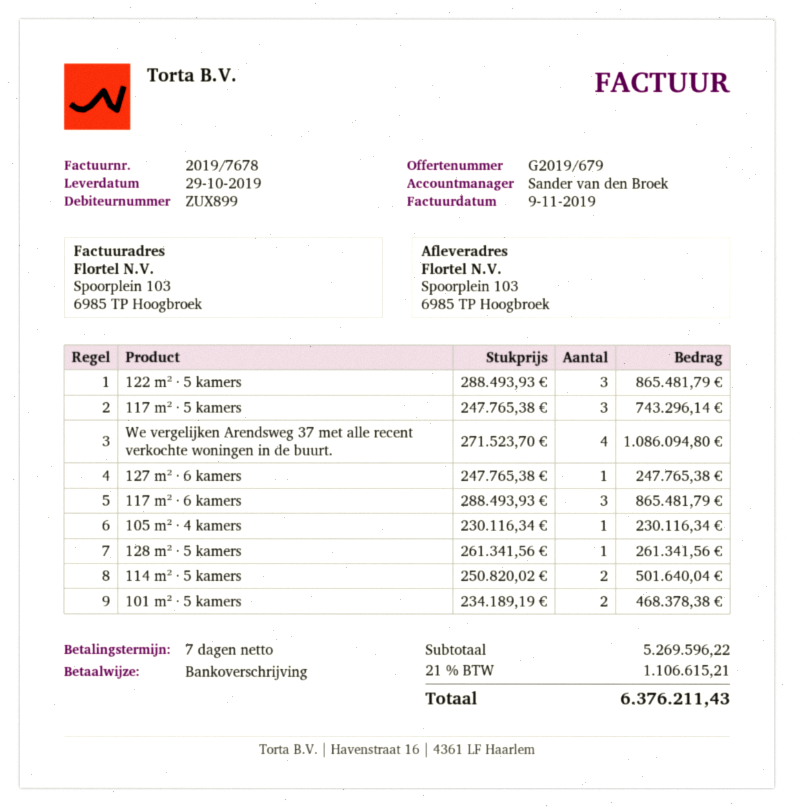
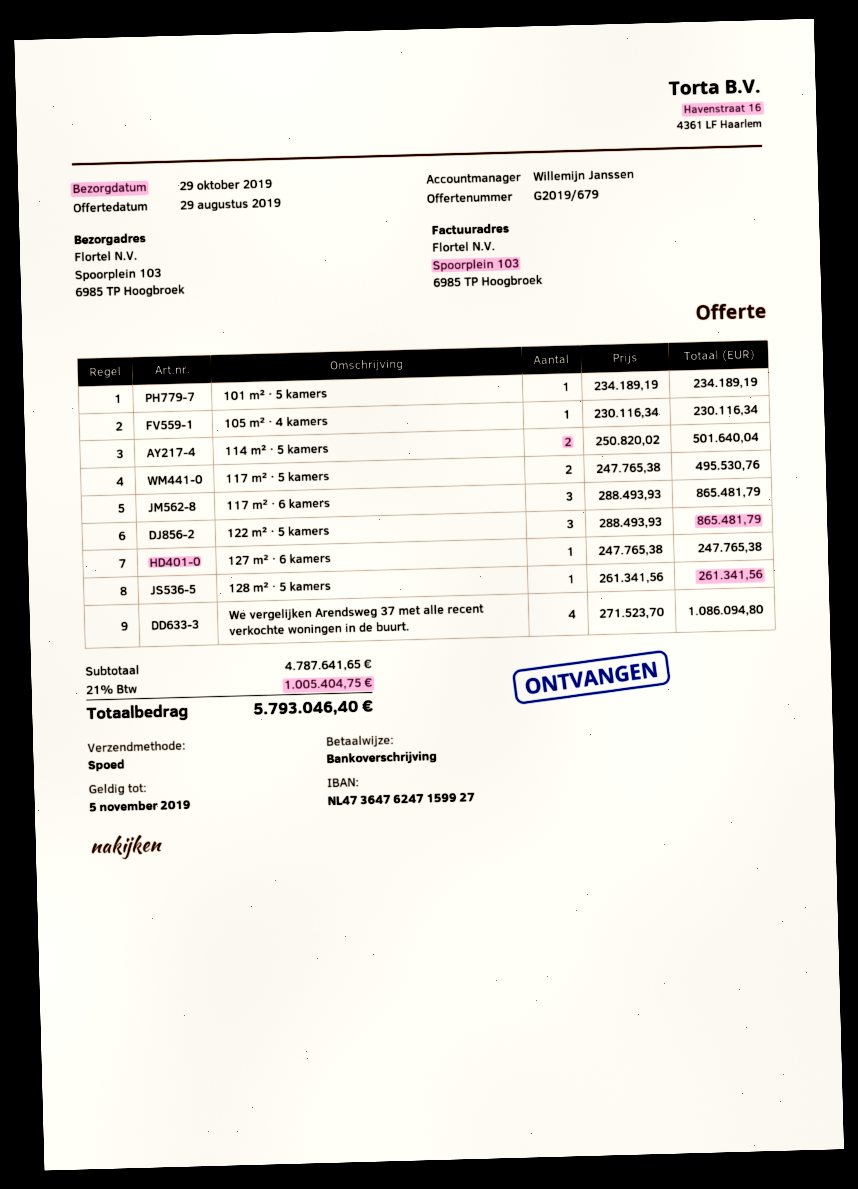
sales rep: Sander van den Broek -> Willemijn Janssen
117 m² · 5 kamers: 3 x 247765.38 = 743296.14 -> 2 x 247765.38 = 495530.76
101 m² · 5 kamers: 2 x 234189.19 = 468378.38 -> 1 x 234189.19 = 234189.19
subtotal: 5269596.22 -> 4787641.65
tax: 21% = 1106615.21 -> 21% = 1005404.75
total: 6376211.43 -> 5793046.40

